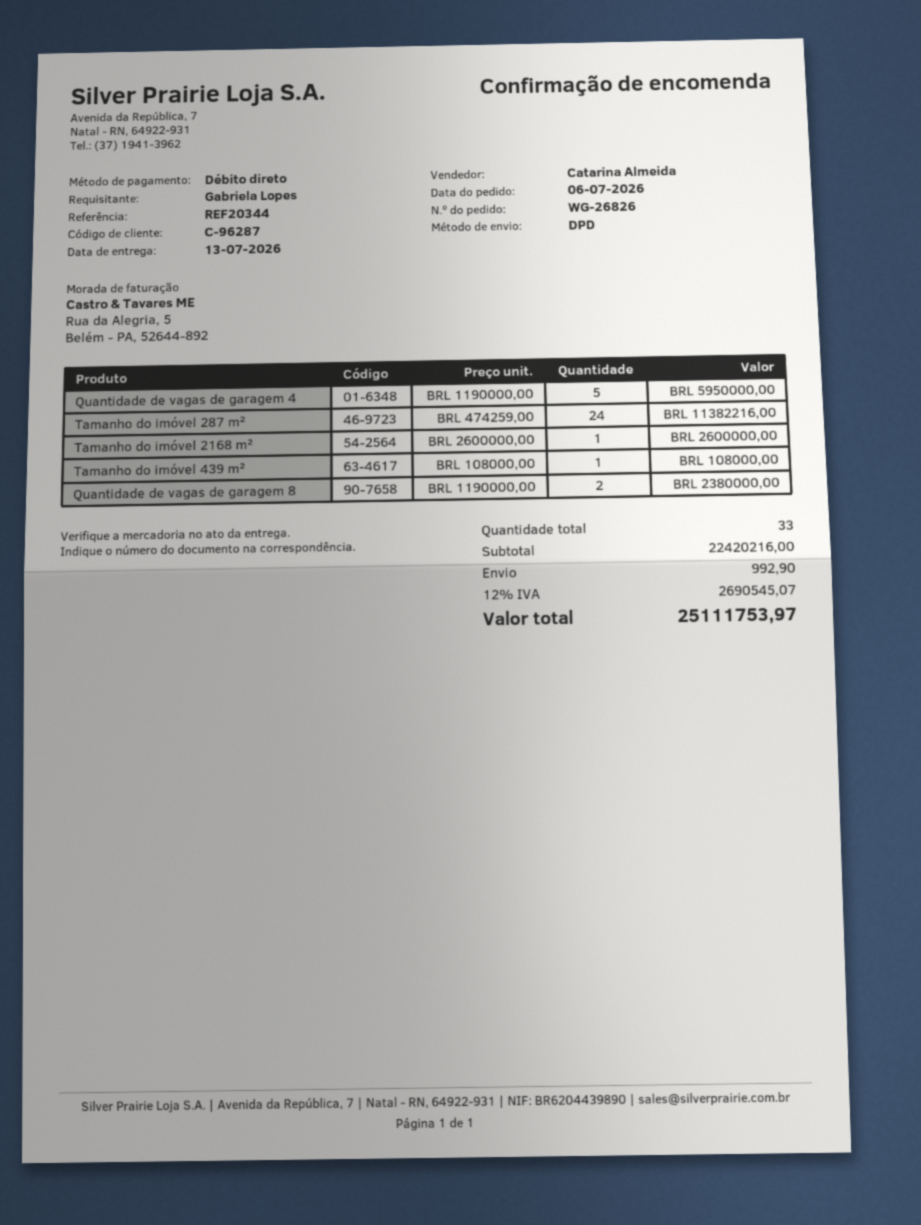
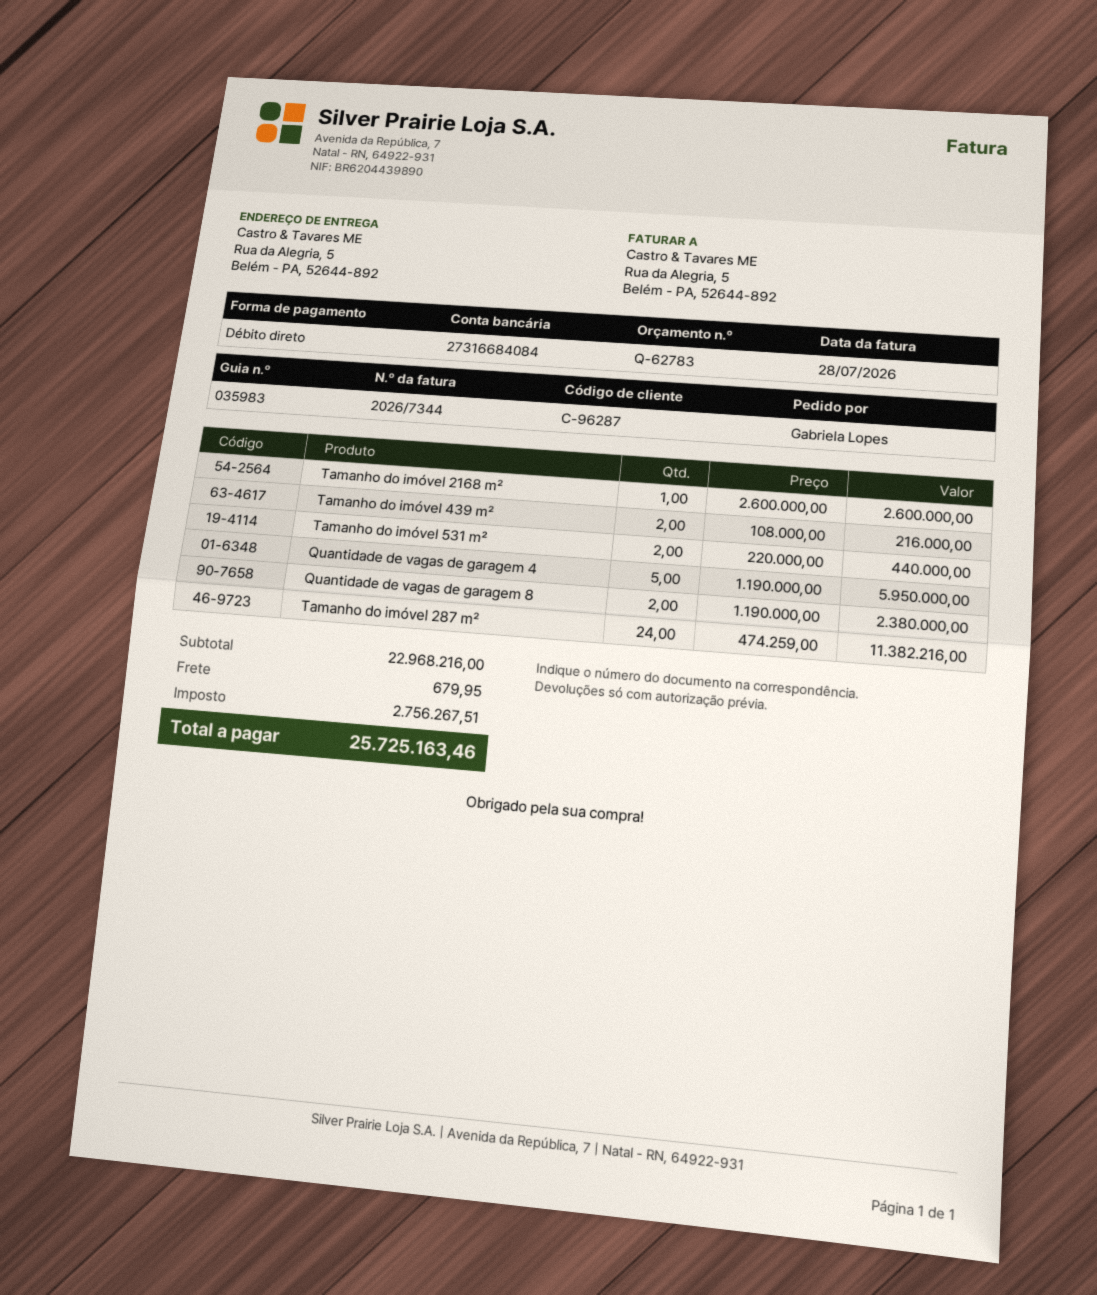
Tamanho do imóvel 439 m²: 1 x 108000.00 = 108000.00 -> 2 x 108000.00 = 216000.00
Tamanho do imóvel 531 m²: none -> 2 x 220000.00 = 440000.00
subtotal: 22420216.00 -> 22968216.00
shipping: 992.90 -> 679.95
tax: 2690545.07 -> 2756267.51
total: 25111753.97 -> 25725163.46

